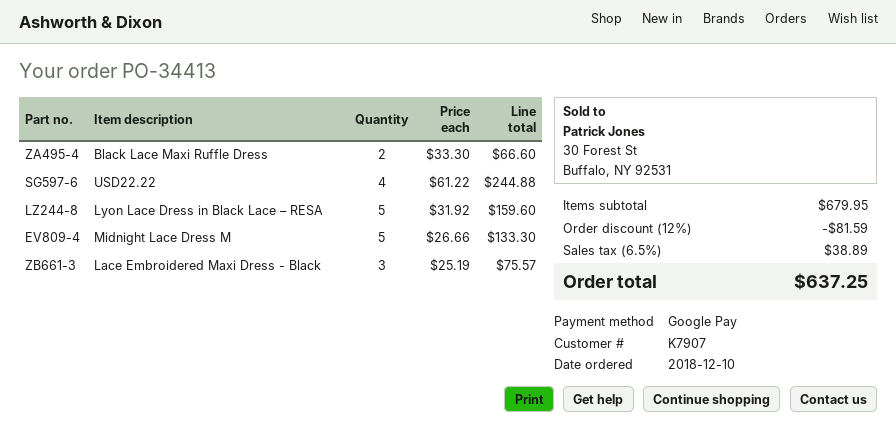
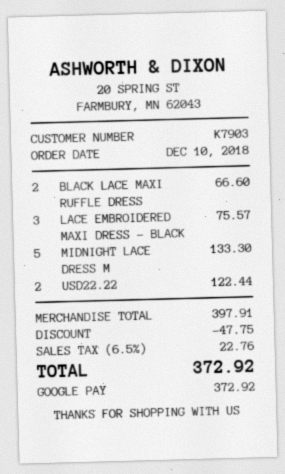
customer number: K7907 -> K7903
USD22.22: 4 for 244.88 -> 2 for 122.44
Lyon Lace Dress in Black Lace – RESA: 5 for 159.60 -> none
subtotal: 679.95 -> 397.91
discount: 81.59 -> 47.75
tax: 6.5% = 38.89 -> 6.5% = 22.76
total: 637.25 -> 372.92

